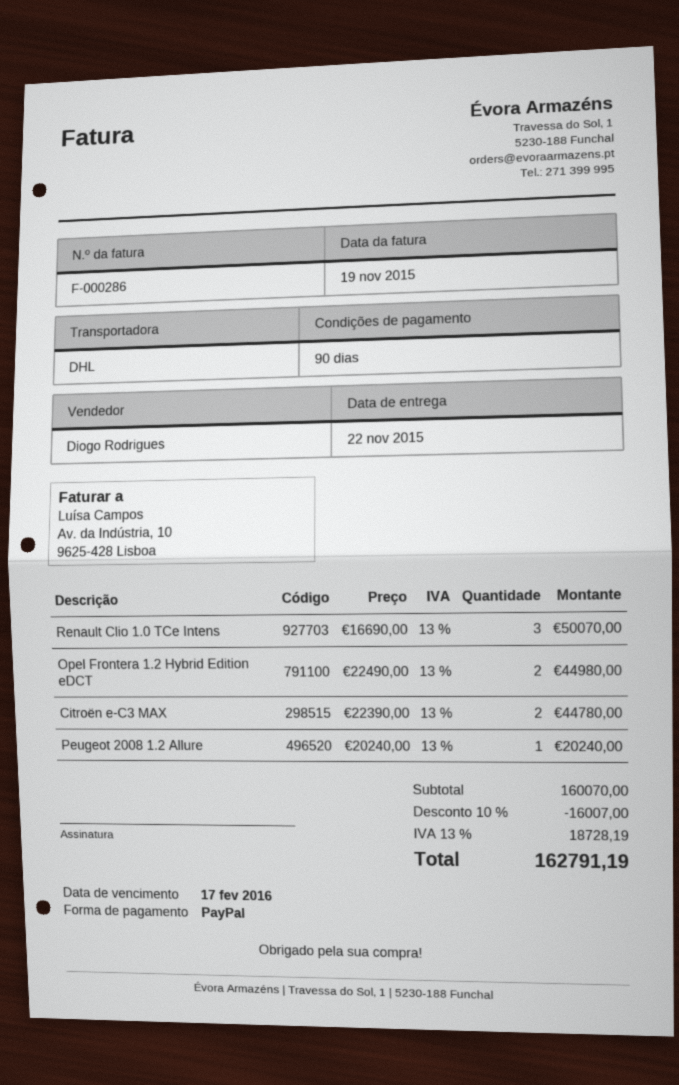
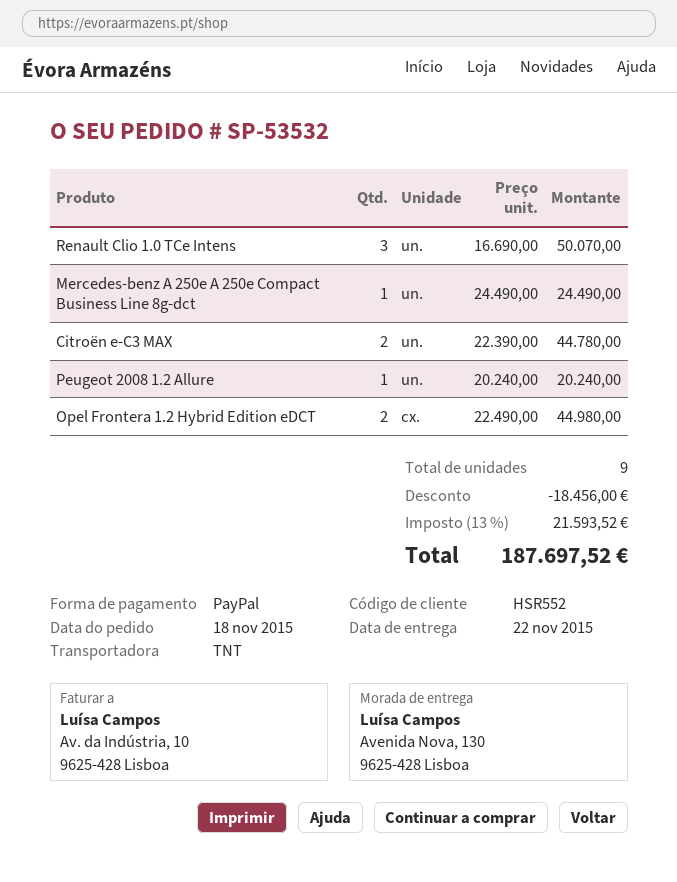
shipping method: DHL -> TNT
Mercedes-benz A 250e A 250e Compact Business Line 8g-dct: none -> 1 x 24490.00 = 24490.00
discount: 16007.00 -> 18456.00
tax: 13% = 18728.19 -> 13% = 21593.52
total: 162791.19 -> 187697.52

